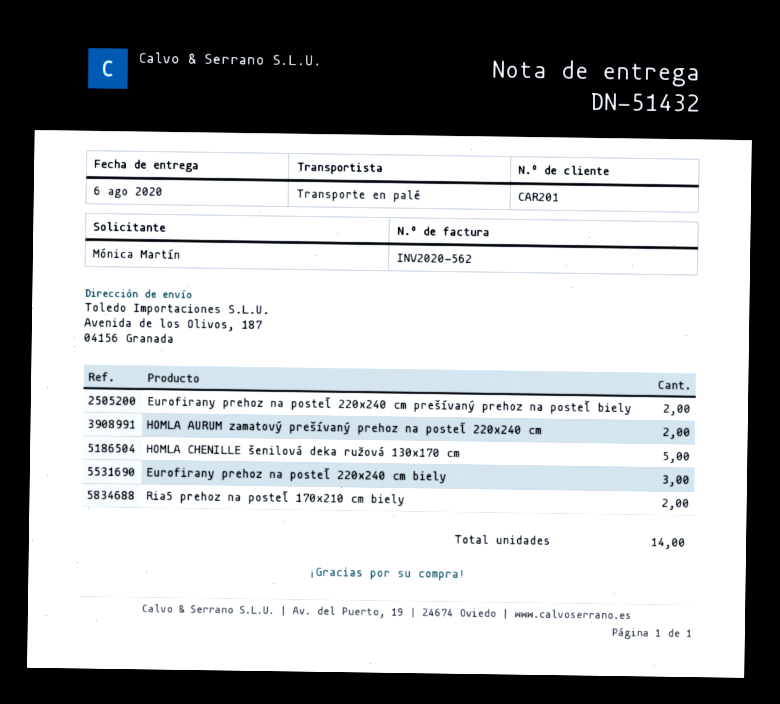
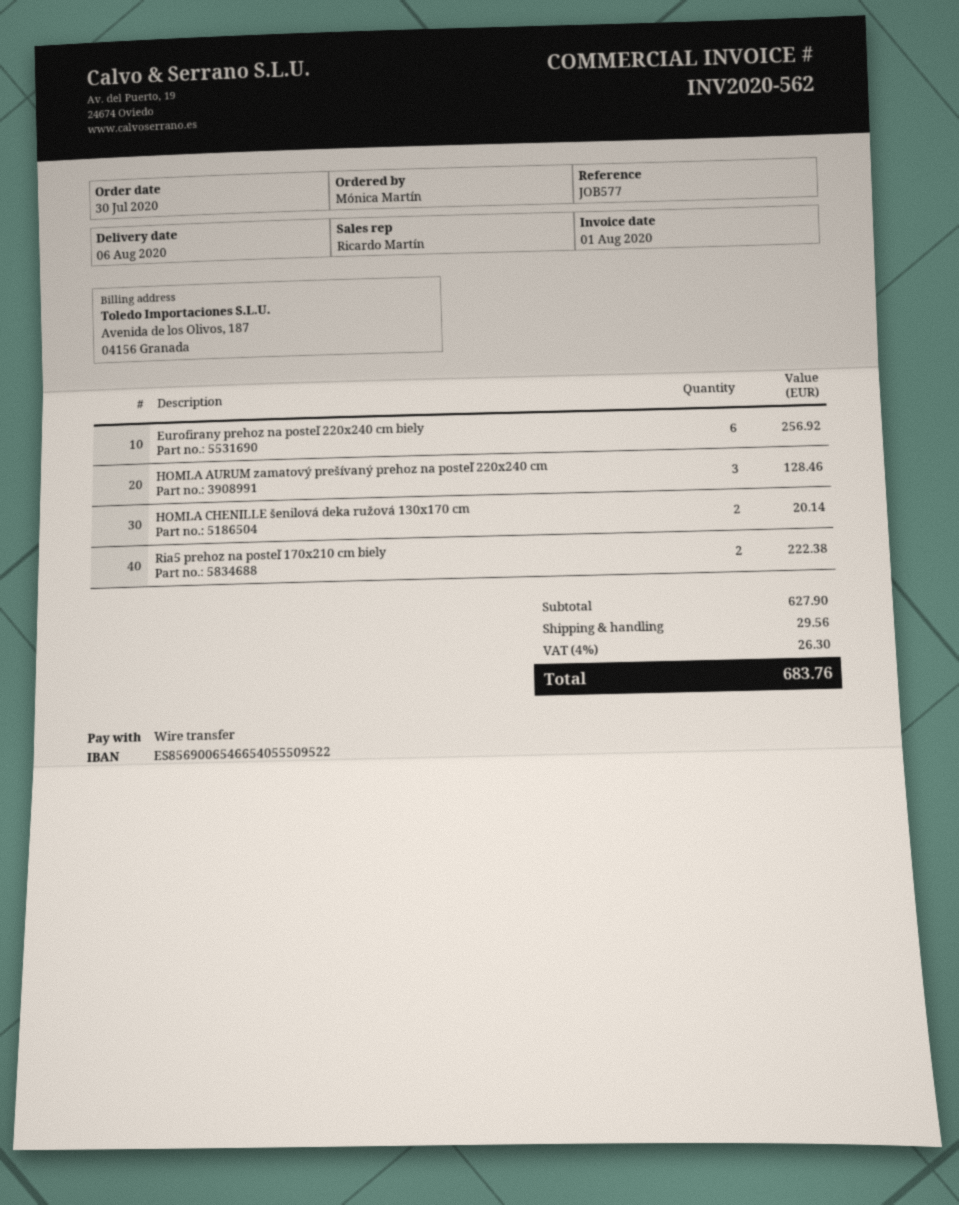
Eurofirany prehoz na posteľ 220x240 cm prešívaný prehoz na posteľ biely: 2 -> none
HOMLA AURUM zamatový prešívaný prehoz na posteľ 220x240 cm: 2 -> 3
HOMLA CHENILLE šenilová deka ružová 130x170 cm: 5 -> 2
Eurofirany prehoz na posteľ 220x240 cm biely: 3 -> 6

